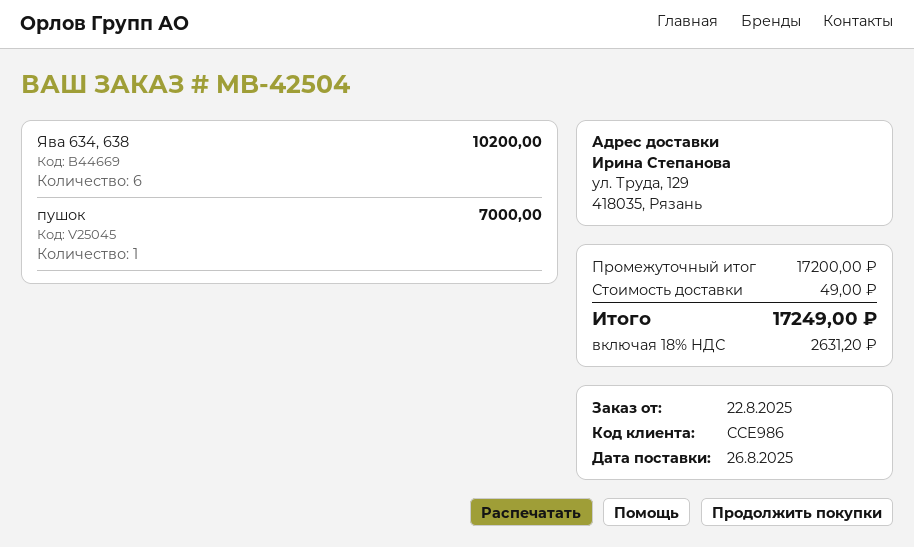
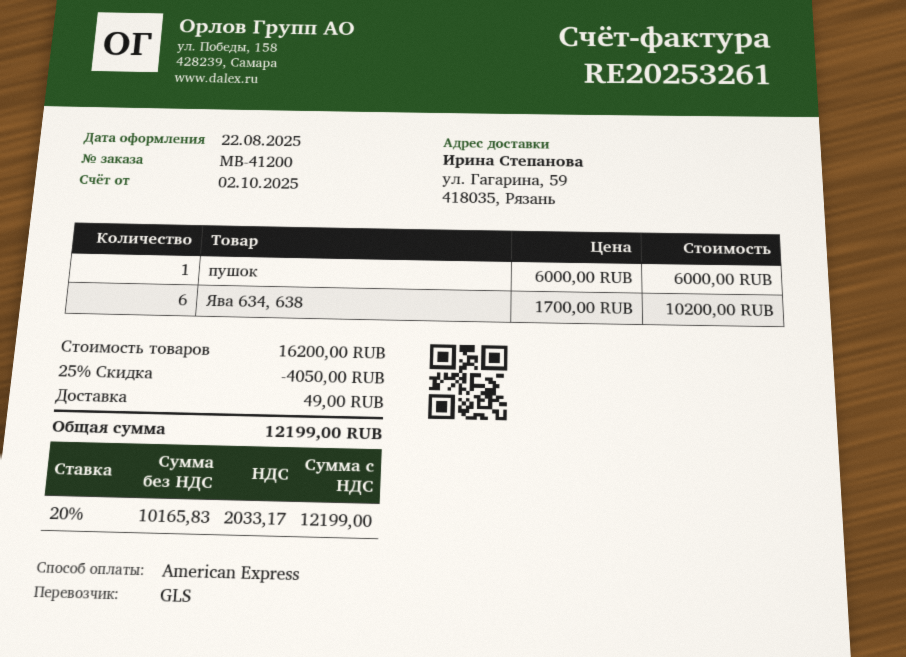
order number: MB-42504 -> MB-41200
ship to: ул. Труда, 129, 418035, Рязань -> ул. Гагарина, 59, 418035, Рязань
пушок: 1 for 7000.00 -> 1 for 6000.00
subtotal: 17200.00 -> 16200.00
discount: none -> 25% = 4050.00
tax: 18% = 2631.20 -> 20% = 2033.17
total: 17249.00 -> 12199.00

